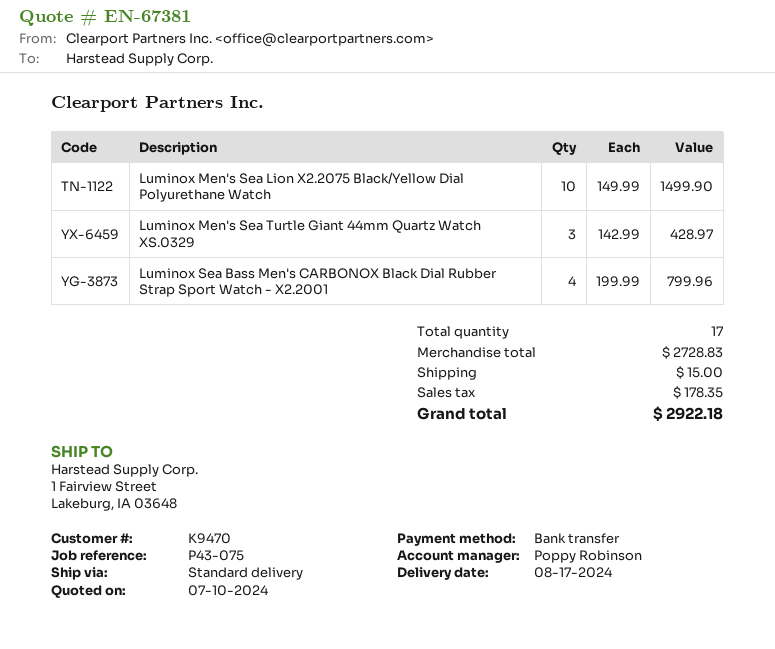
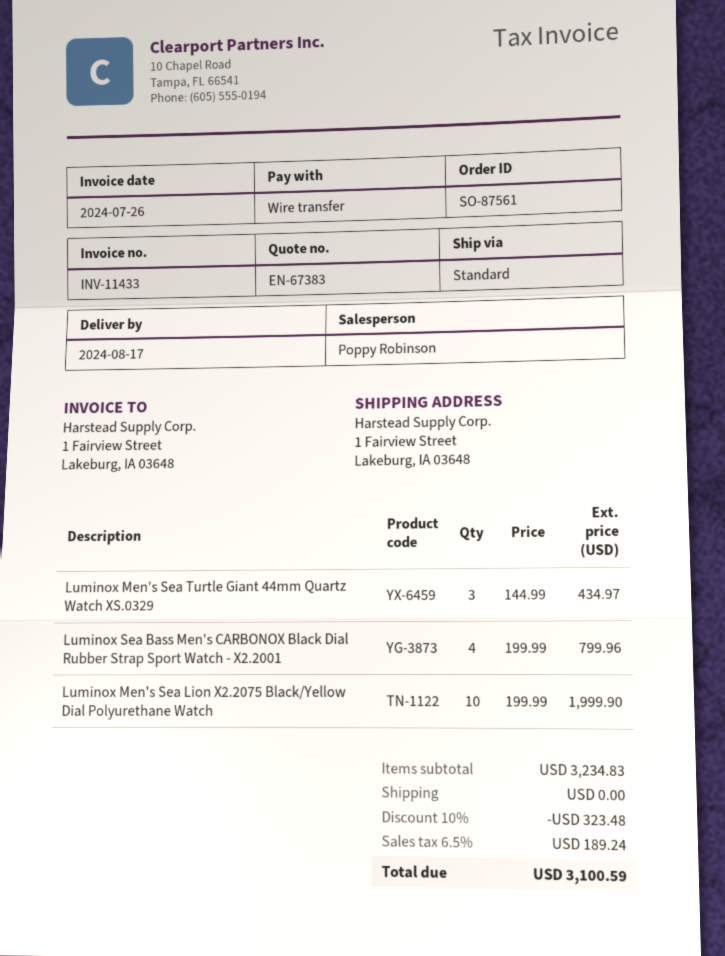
quote number: EN-67381 -> EN-67383
Luminox Men's Sea Lion X2.2075 Black/Yellow Dial Polyurethane Watch: 10 x 149.99 = 1499.90 -> 10 x 199.99 = 1999.90
Luminox Men's Sea Turtle Giant 44mm Quartz Watch XS.0329: 3 x 142.99 = 428.97 -> 3 x 144.99 = 434.97
subtotal: 2728.83 -> 3234.83
discount: none -> 10% = 323.48
shipping: 15.00 -> 0.00
tax: 178.35 -> 189.24
total: 2922.18 -> 3100.59

